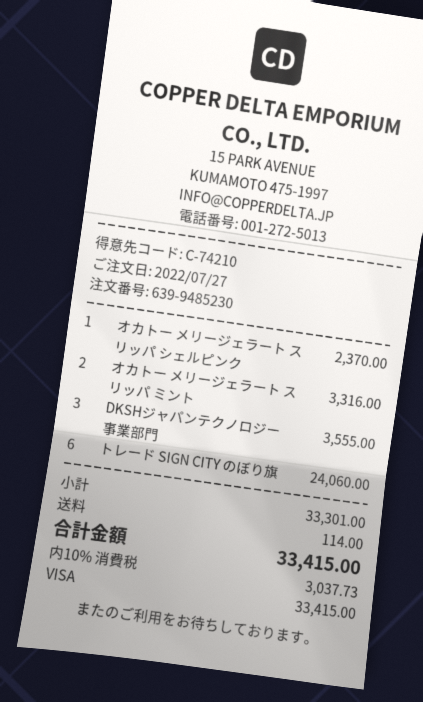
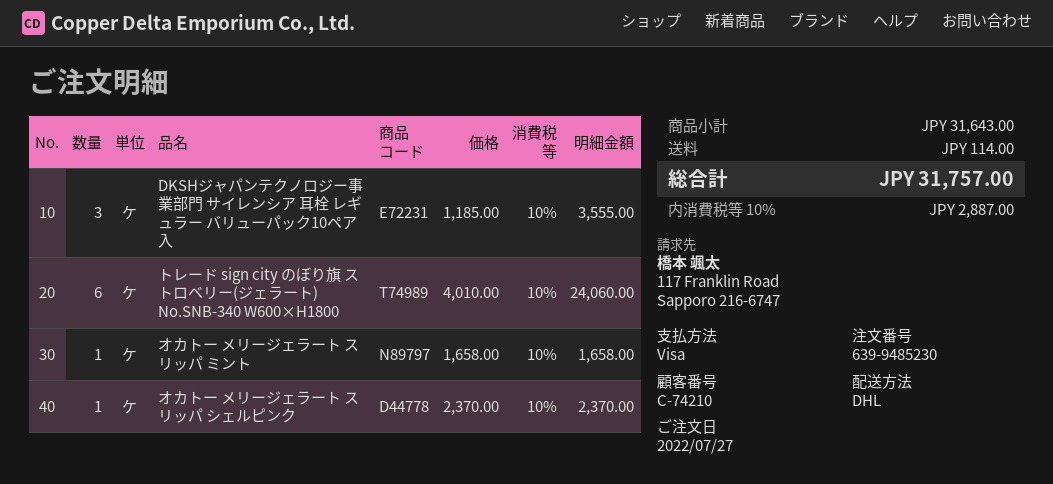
オカトー メリージェラート スリッパ ミント: 2 for 3316.00 -> 1 for 1658.00
subtotal: 33301.00 -> 31643.00
tax: 10% = 3037.73 -> 10% = 2887.00
total: 33415.00 -> 31757.00

